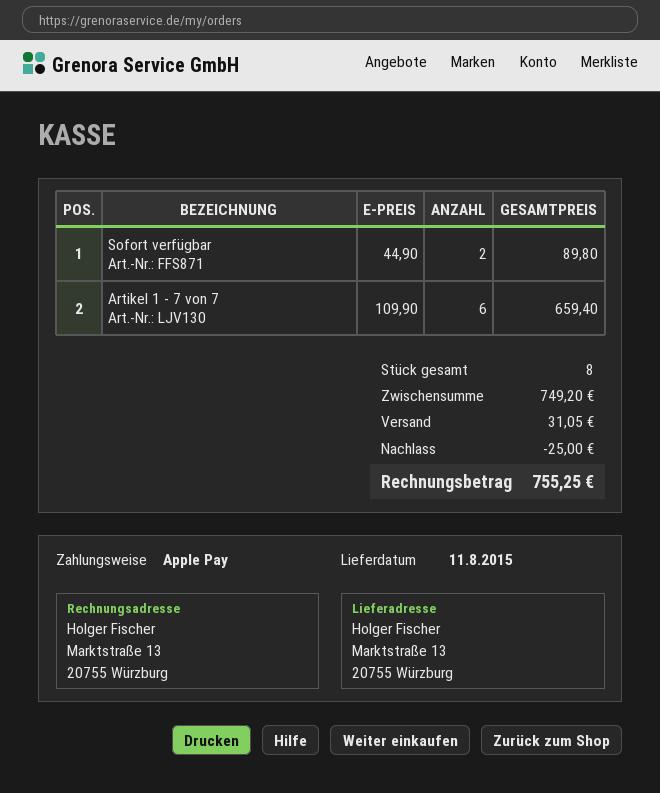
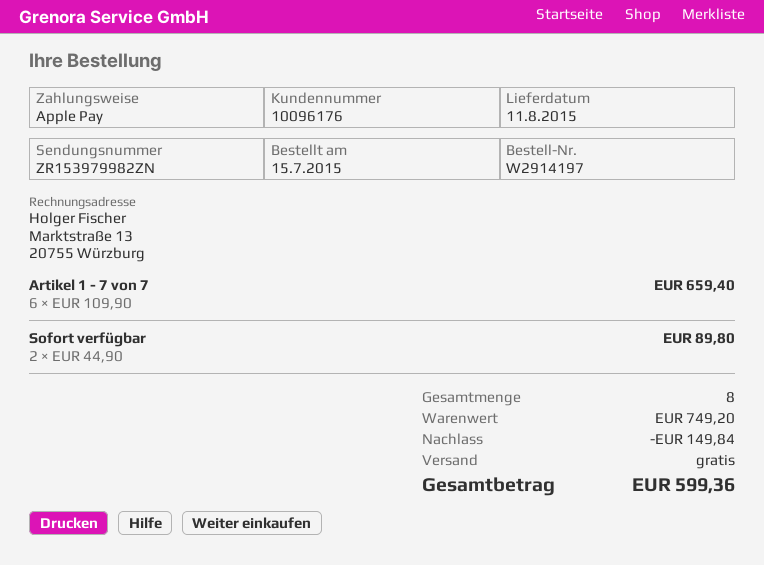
discount: 25.00 -> 149.84
shipping: 31.05 -> 0.00
total: 755.25 -> 599.36

